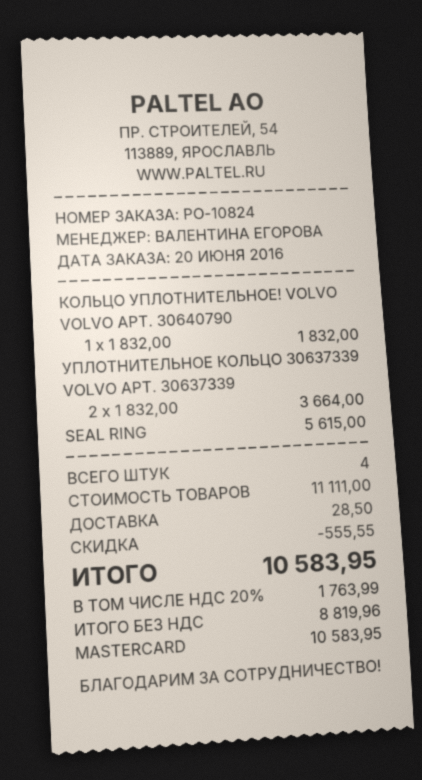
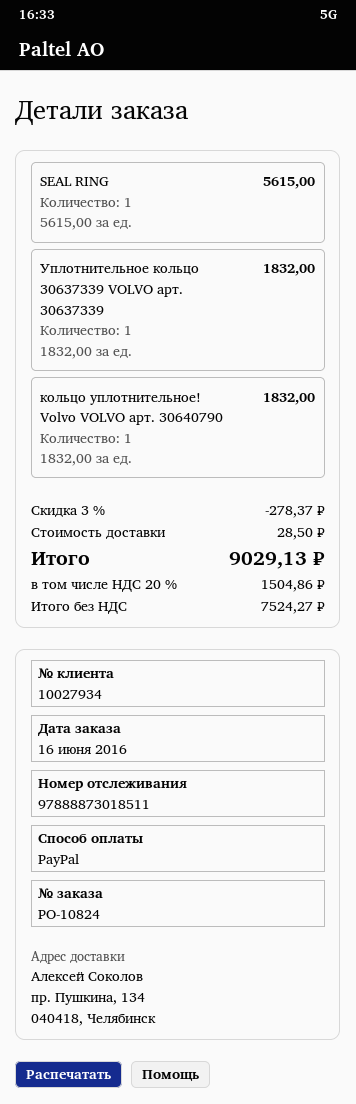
order date: 2016-06-20 -> 2016-06-16
payment method: Mastercard -> PayPal
УПЛОТНИТЕЛЬНОЕ КОЛЬЦО 30637339 VOLVO АРТ. 30637339: 2 x 1832.00 = 3664.00 -> 1 x 1832.00 = 1832.00
discount: 555.55 -> 278.37
net: 8819.96 -> 7524.27
tax: 20% = 1763.99 -> 20% = 1504.86
total: 10583.95 -> 9029.13

